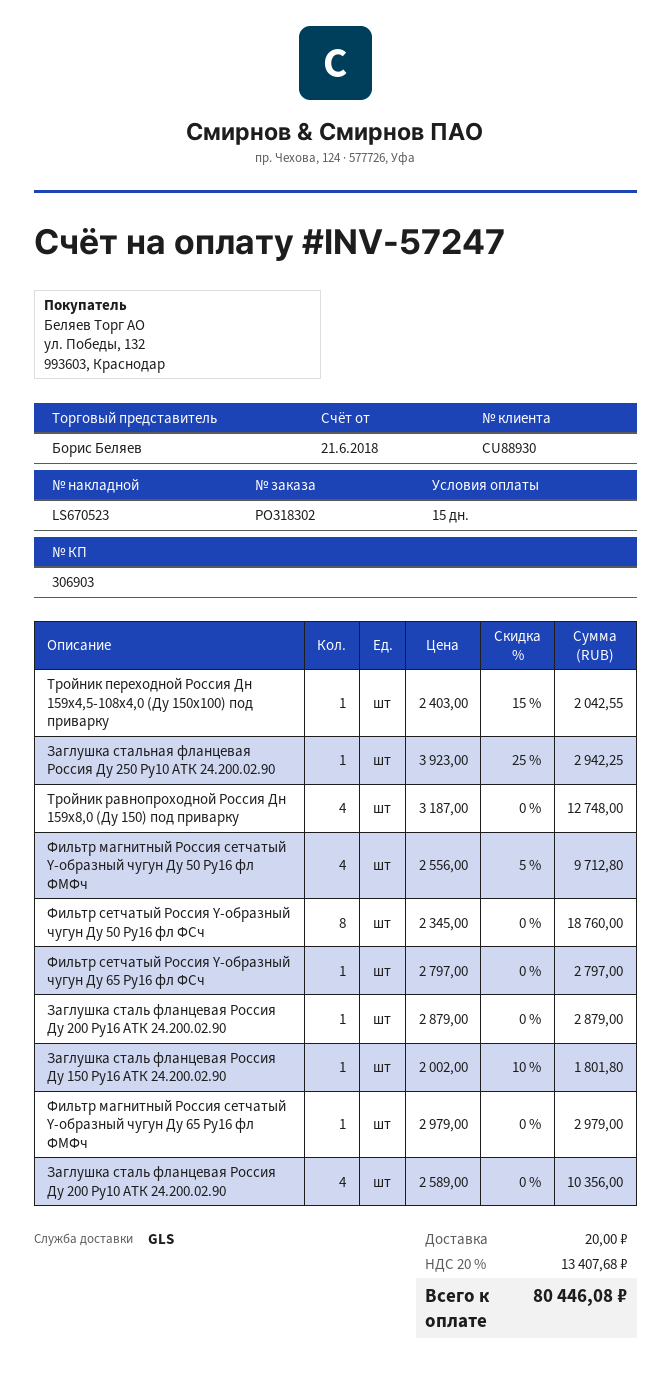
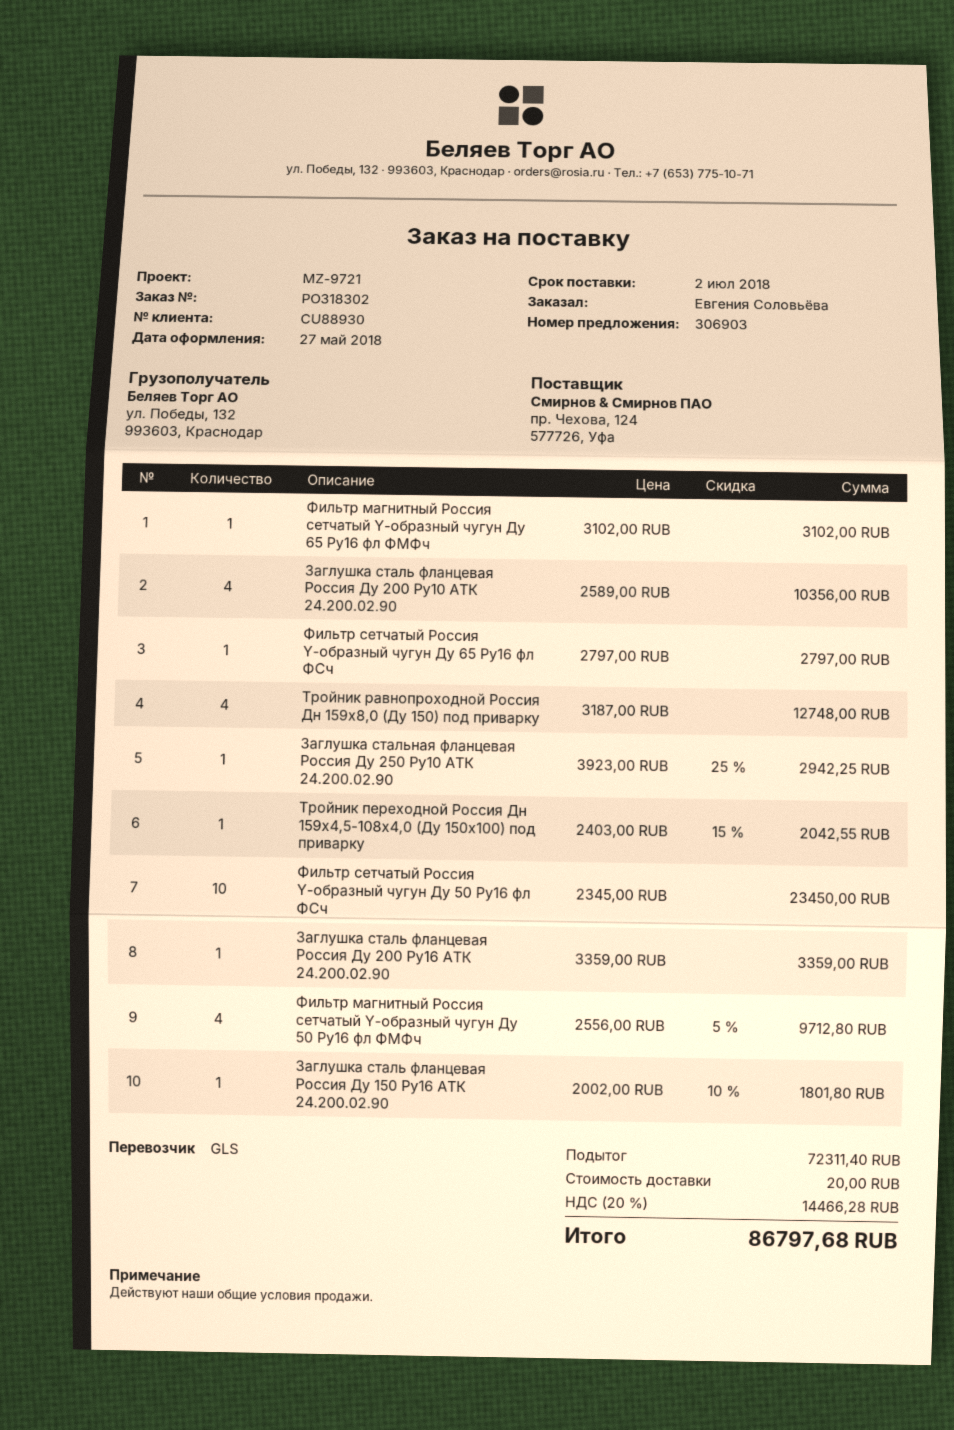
Фильтр сетчатый Россия Y-образный чугун Ду 50 Ру16 фл ФСч: 8 x 2345.00 = 18760.00 -> 10 x 2345.00 = 23450.00
Заглушка сталь фланцевая Россия Ду 200 Ру16 АТК 24.200.02.90: 1 x 2879.00 = 2879.00 -> 1 x 3359.00 = 3359.00
Фильтр магнитный Россия сетчатый Y-образный чугун Ду 65 Ру16 фл ФМФч: 1 x 2979.00 = 2979.00 -> 1 x 3102.00 = 3102.00
tax: 20% = 13407.68 -> 20% = 14466.28
total: 80446.08 -> 86797.68

